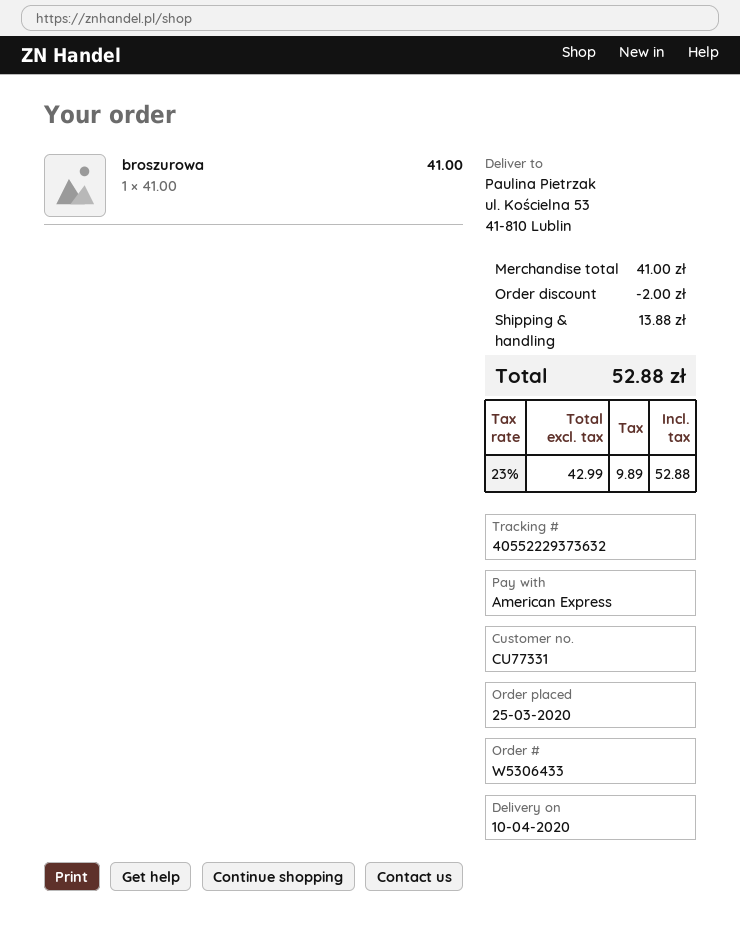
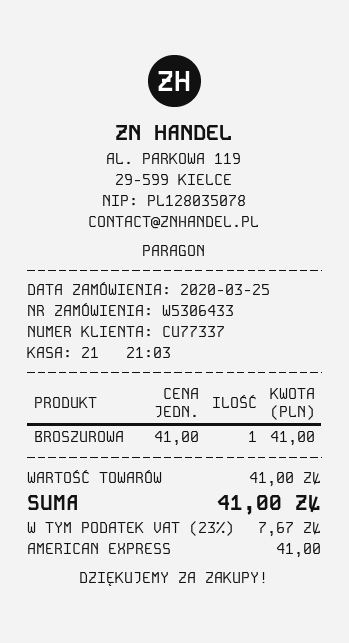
customer number: CU77331 -> CU77337
discount: 2.00 -> none
shipping: 13.88 -> none
tax: 23% = 9.89 -> 23% = 7.67
total: 52.88 -> 41.00

